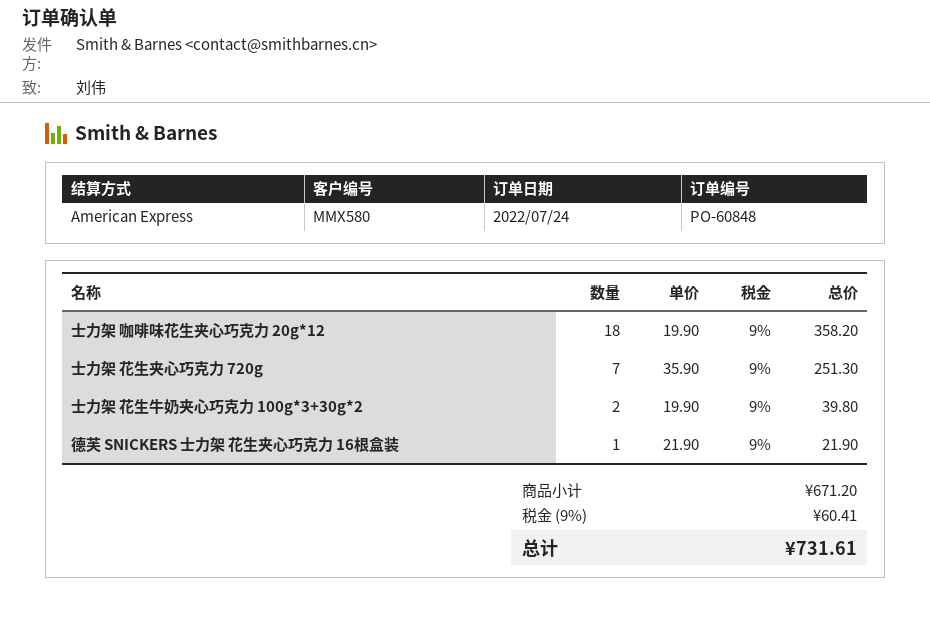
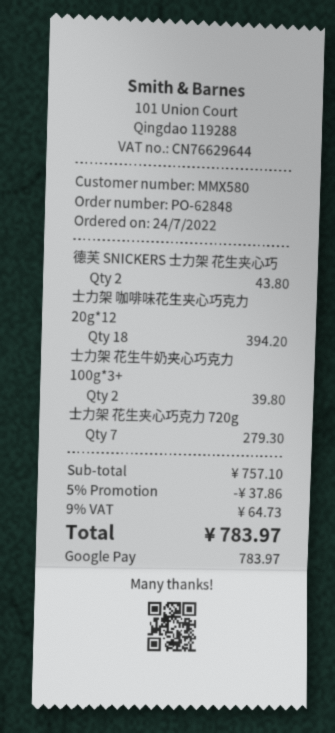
order number: PO-60848 -> PO-62848
payment method: American Express -> Google Pay
士力架 咖啡味花生夹心巧克力 20g*12: 18 for 358.20 -> 18 for 394.20
士力架 花生夹心巧克力 720g: 7 for 251.30 -> 7 for 279.30
德芙 SNICKERS 士力架 花生夹心巧克力 16根盒装: 1 for 21.90 -> 2 for 43.80
subtotal: 671.20 -> 757.10
discount: none -> 5% = 37.86
tax: 9% = 60.41 -> 9% = 64.73
total: 731.61 -> 783.97

